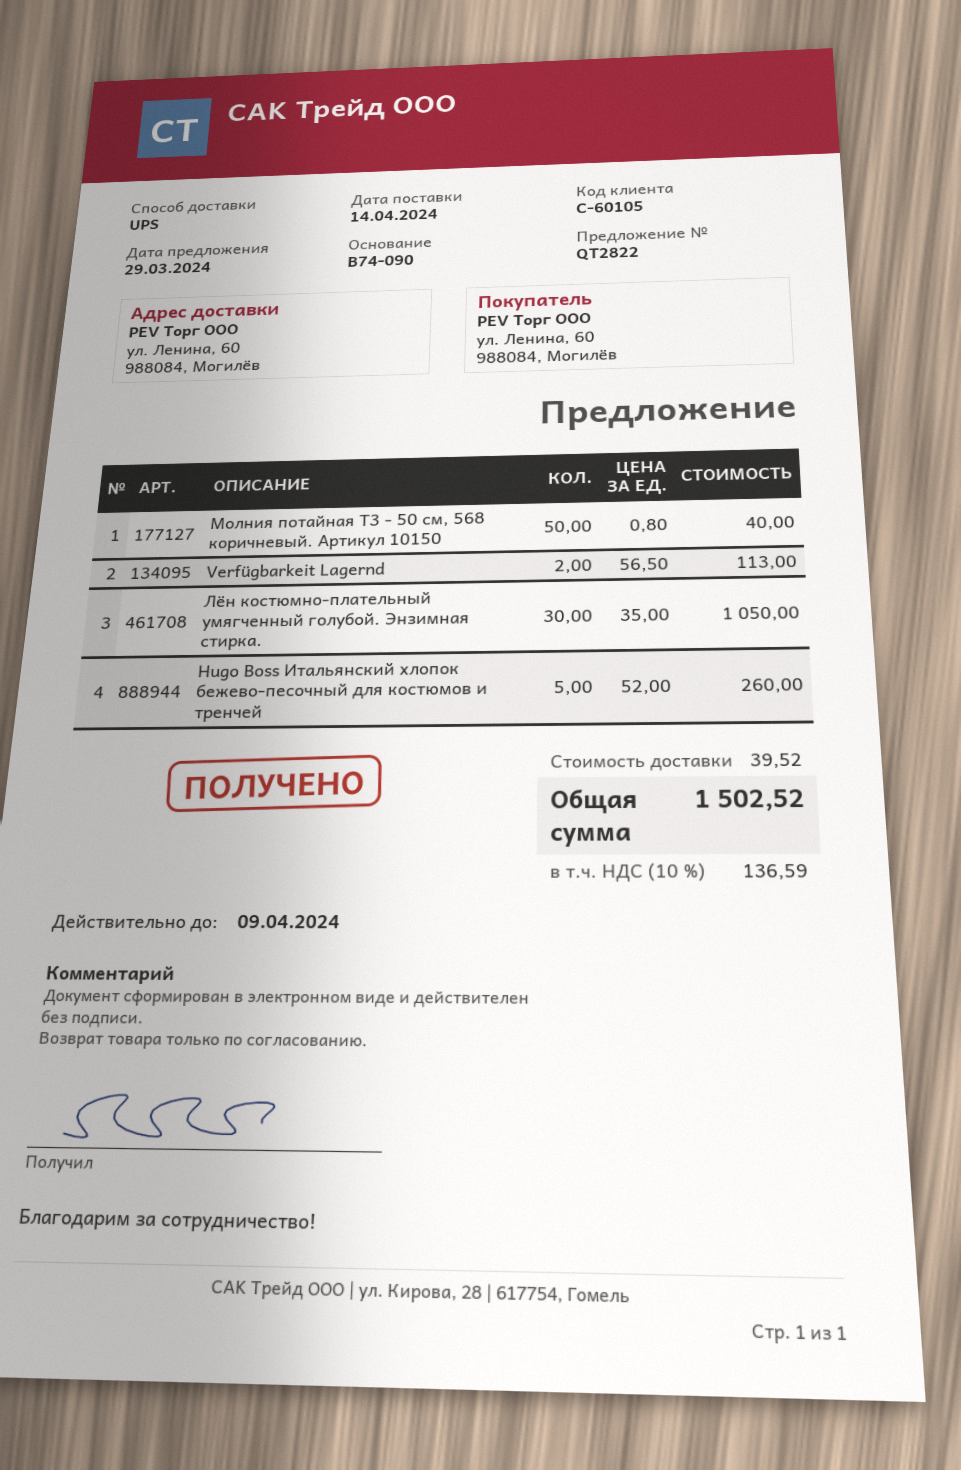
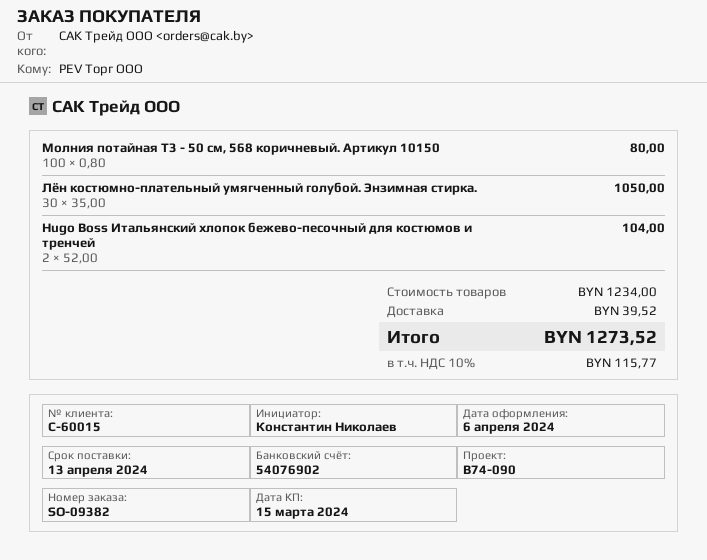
quote date: 2024-03-29 -> 2024-03-15
delivery date: 2024-04-14 -> 2024-04-13
customer number: C-60105 -> C-60015
Молния потайная Т3 - 50 см, 568 коричневый. Артикул 10150: 50 x 0.80 = 40.00 -> 100 x 0.80 = 80.00
Verfügbarkeit Lagernd: 2 x 56.50 = 113.00 -> none
Hugo Boss Итальянский хлопок бежево-песочный для костюмов и тренчей: 5 x 52.00 = 260.00 -> 2 x 52.00 = 104.00
tax: 10% = 136.59 -> 10% = 115.77
total: 1502.52 -> 1273.52

